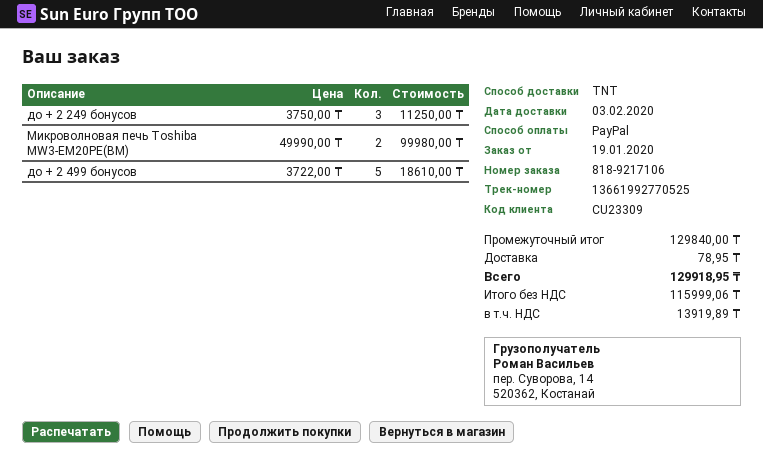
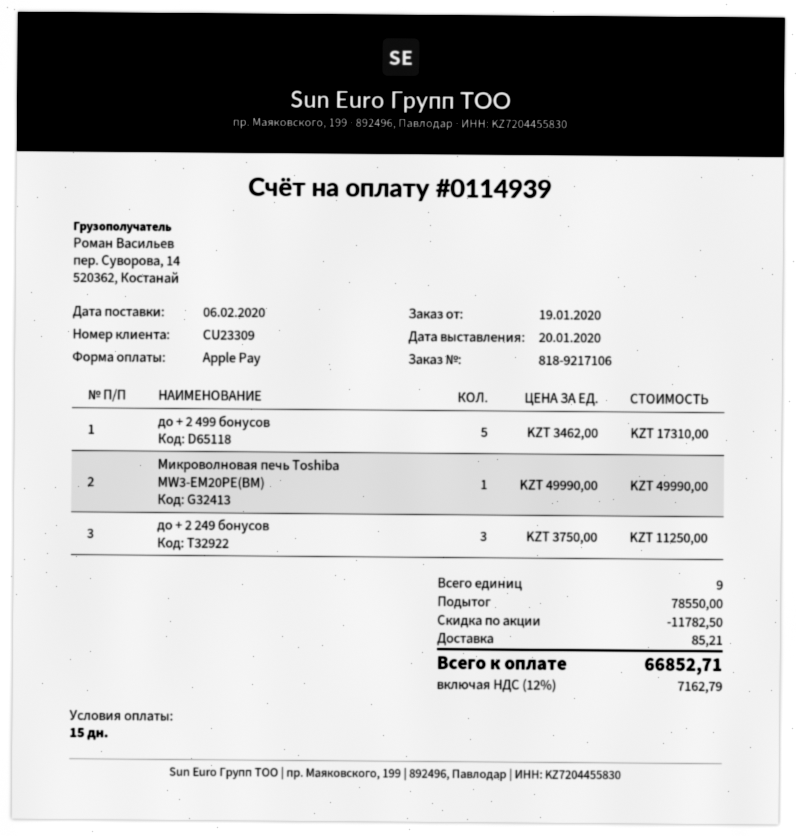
delivery date: 2020-02-03 -> 2020-02-06
payment method: PayPal -> Apple Pay
Микроволновая печь Toshiba MW3-EM20PE(BM): 2 x 49990.00 = 99980.00 -> 1 x 49990.00 = 49990.00
до + 2 499 бонусов: 5 x 3722.00 = 18610.00 -> 5 x 3462.00 = 17310.00
subtotal: 129840.00 -> 78550.00
discount: none -> 11782.50
shipping: 78.95 -> 85.21
tax: 13919.89 -> 7162.79
total: 129918.95 -> 66852.71

